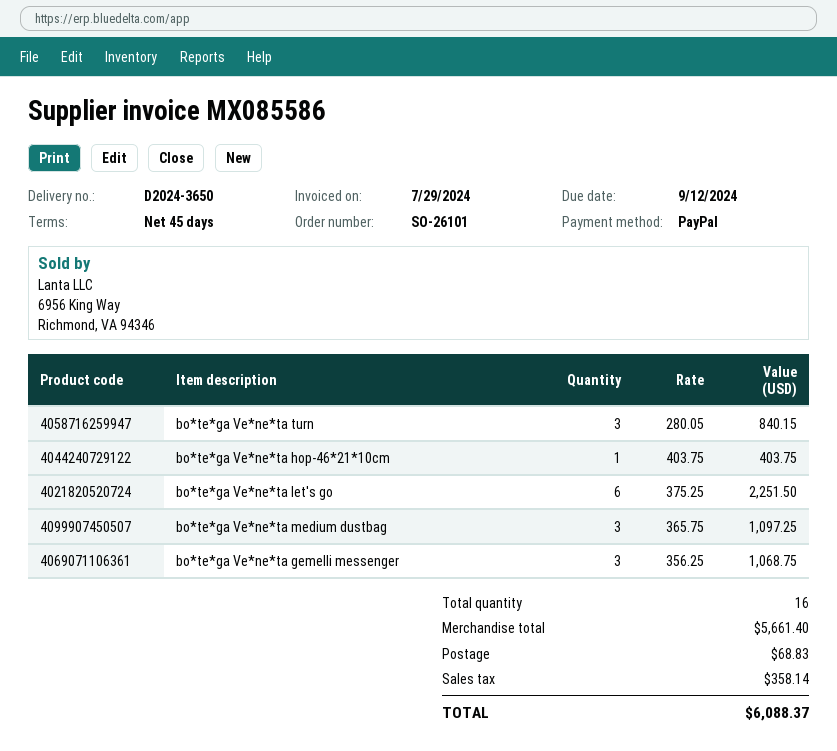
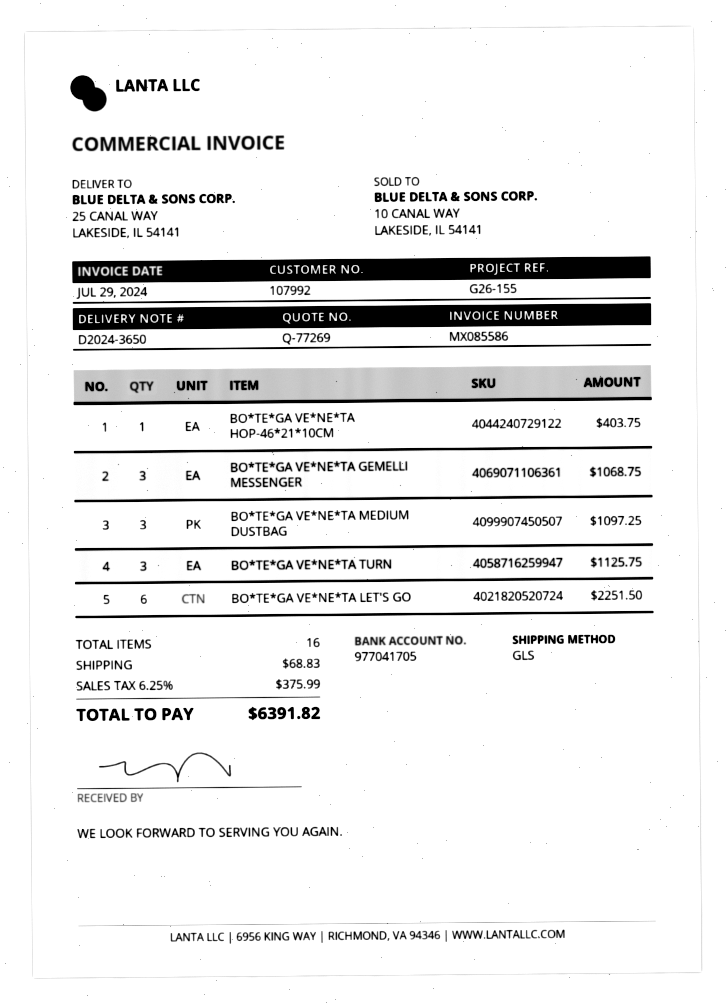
bo*te*ga Ve*ne*ta turn: 3 for 840.15 -> 3 for 1125.75
tax: 358.14 -> 375.99
total: 6088.37 -> 6391.82

